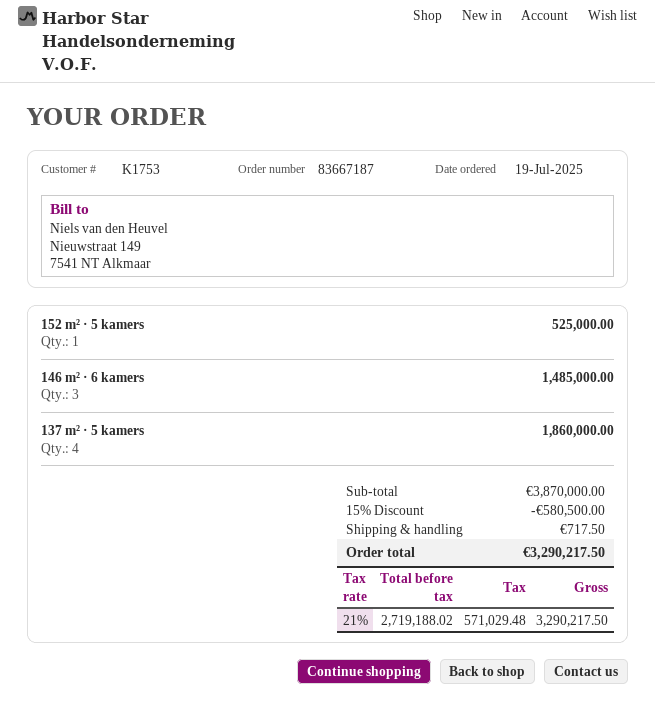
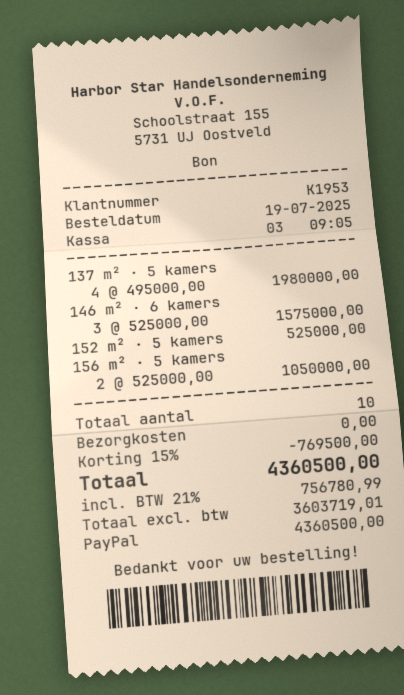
customer number: K1753 -> K1953
146 m² · 6 kamers: 3 for 1485000.00 -> 3 for 1575000.00
137 m² · 5 kamers: 4 for 1860000.00 -> 4 for 1980000.00
156 m² · 5 kamers: none -> 2 for 1050000.00
discount: 15% = 580500.00 -> 15% = 769500.00
shipping: 717.50 -> 0.00
net: 2719188.02 -> 3603719.01
tax: 21% = 571029.48 -> 21% = 756780.99
total: 3290217.50 -> 4360500.00

